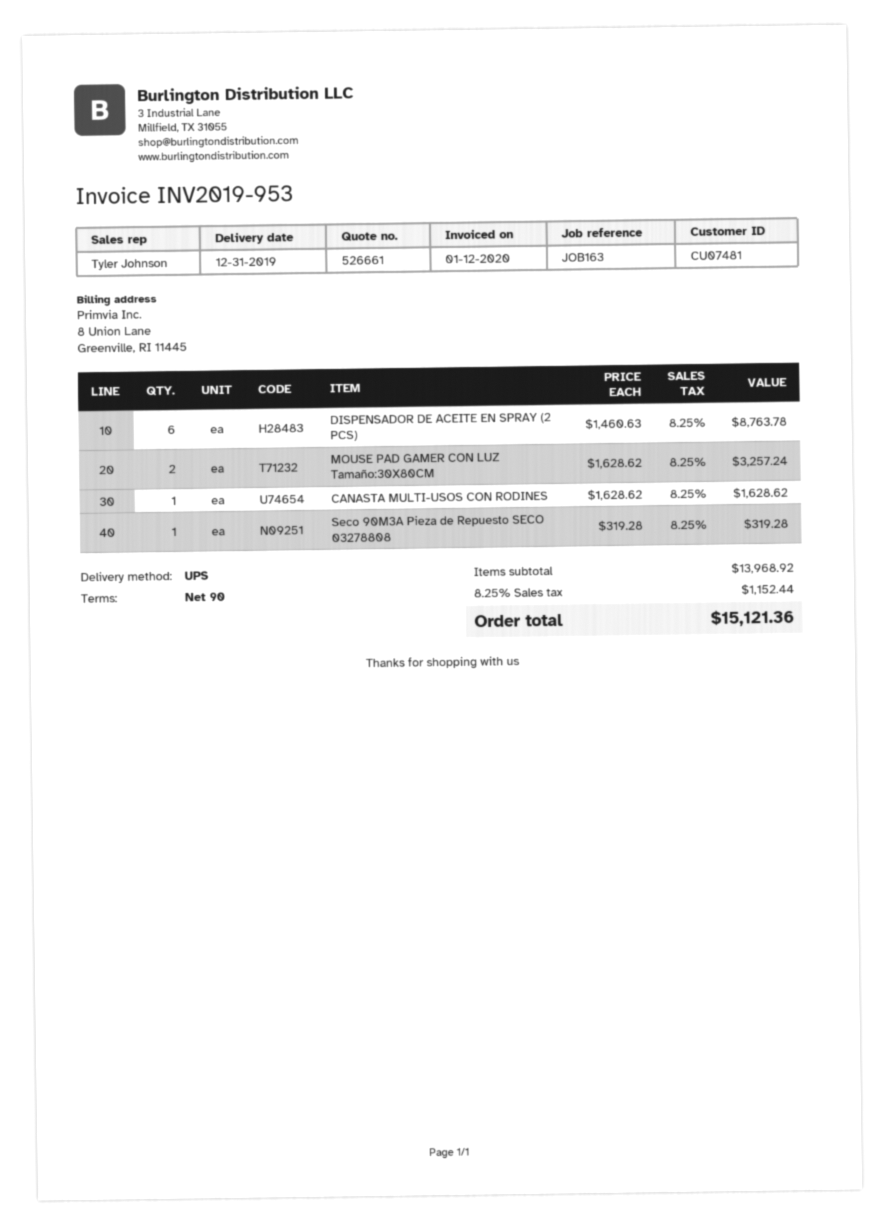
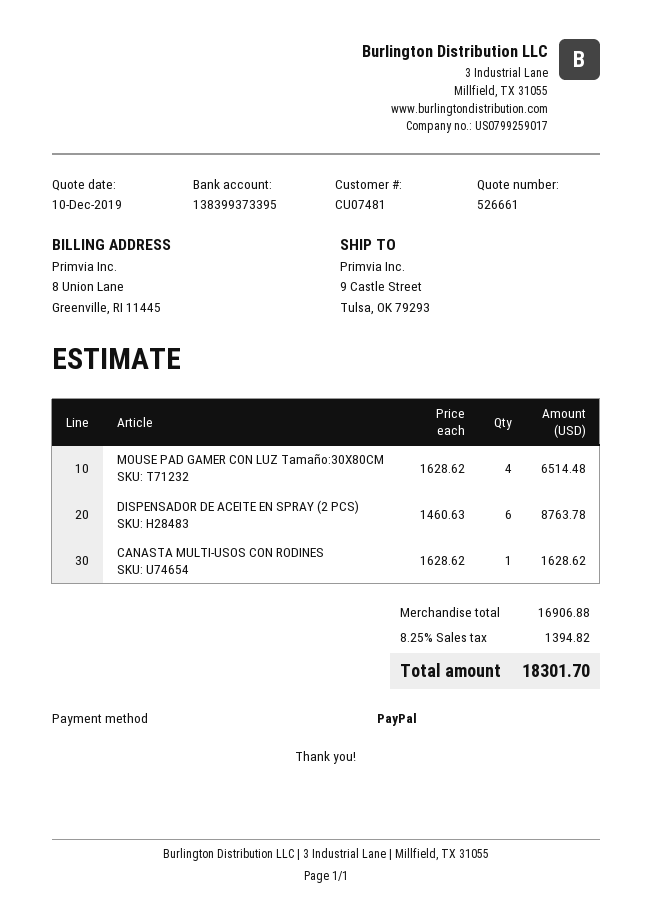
MOUSE PAD GAMER CON LUZ Tamaño:30X80CM: 2 x 1628.62 = 3257.24 -> 4 x 1628.62 = 6514.48
Seco 90M3A Pieza de Repuesto SECO 03278808: 1 x 319.28 = 319.28 -> none
subtotal: 13968.92 -> 16906.88
tax: 8.25% = 1152.44 -> 8.25% = 1394.82
total: 15121.36 -> 18301.70

